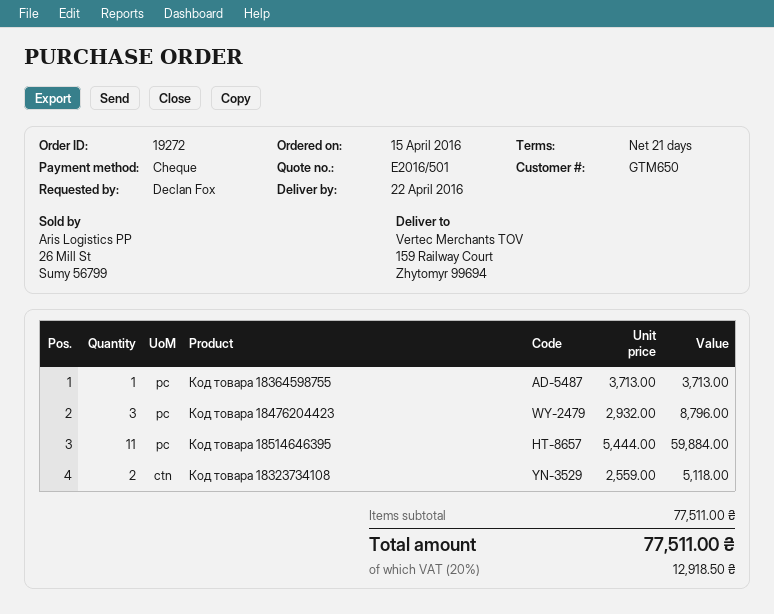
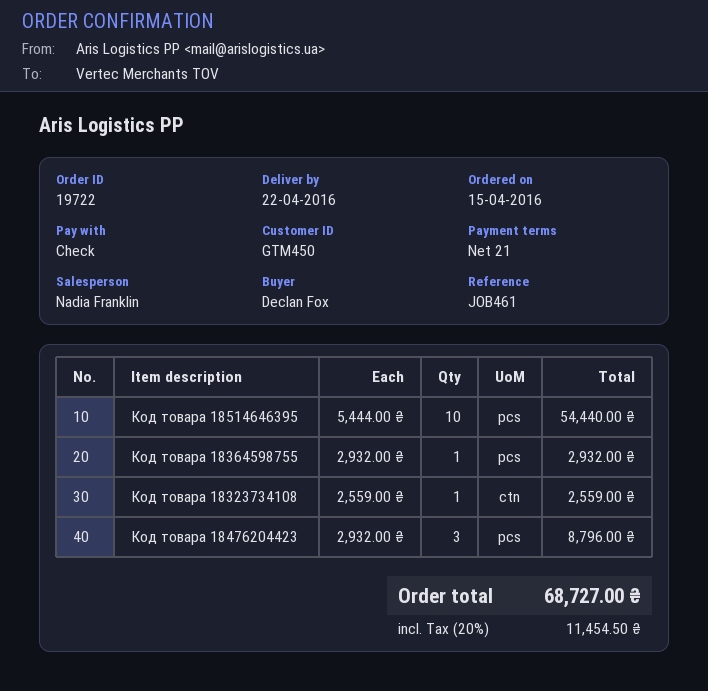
order number: 19272 -> 19722
customer number: GTM650 -> GTM450
Код товара 18364598755: 1 x 3713.00 = 3713.00 -> 1 x 2932.00 = 2932.00
Код товара 18514646395: 11 x 5444.00 = 59884.00 -> 10 x 5444.00 = 54440.00
Код товара 18323734108: 2 x 2559.00 = 5118.00 -> 1 x 2559.00 = 2559.00
tax: 20% = 12918.50 -> 20% = 11454.50
total: 77511.00 -> 68727.00

